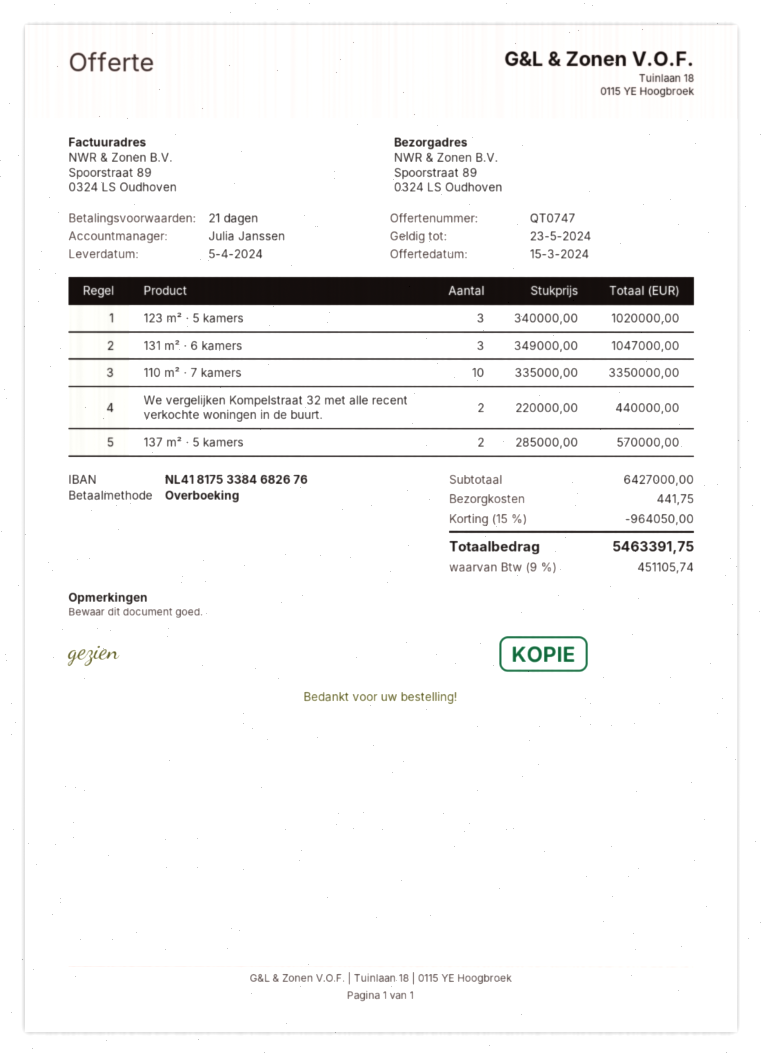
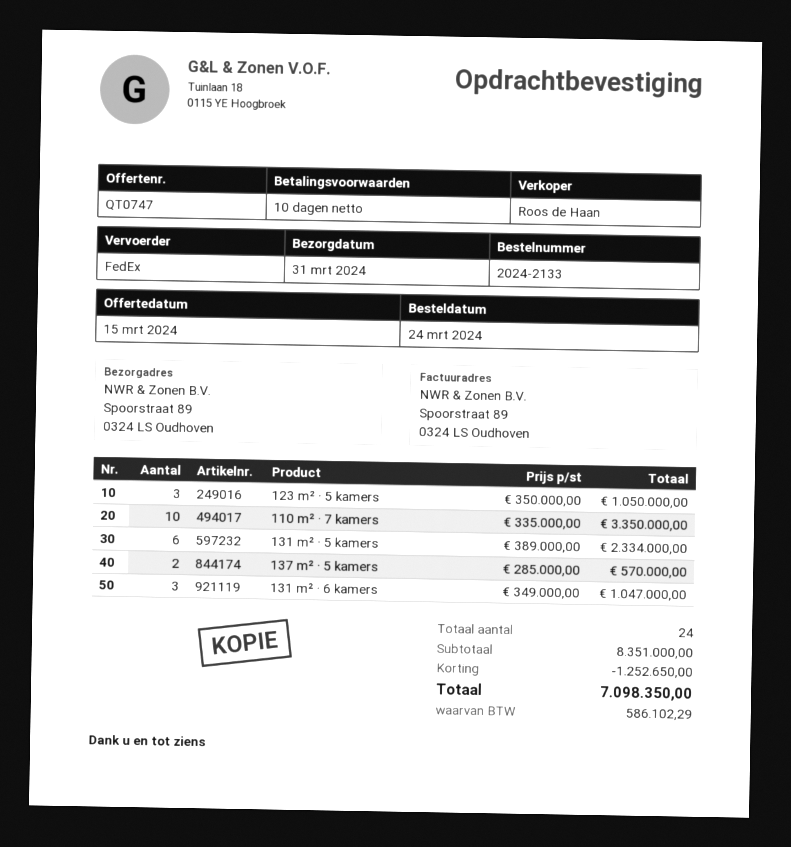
delivery date: 2024-04-05 -> 2024-03-31
payment terms: 21 days -> 10 days
sales rep: Julia Janssen -> Roos de Haan
123 m² · 5 kamers: 3 x 340000.00 = 1020000.00 -> 3 x 350000.00 = 1050000.00
We vergelijken Kompelstraat 32 met alle recent verkochte woningen in de buurt.: 2 x 220000.00 = 440000.00 -> none
131 m² · 5 kamers: none -> 6 x 389000.00 = 2334000.00
subtotal: 6427000.00 -> 8351000.00
discount: 964050.00 -> 1252650.00
shipping: 441.75 -> none
tax: 451105.74 -> 586102.29
total: 5463391.75 -> 7098350.00

